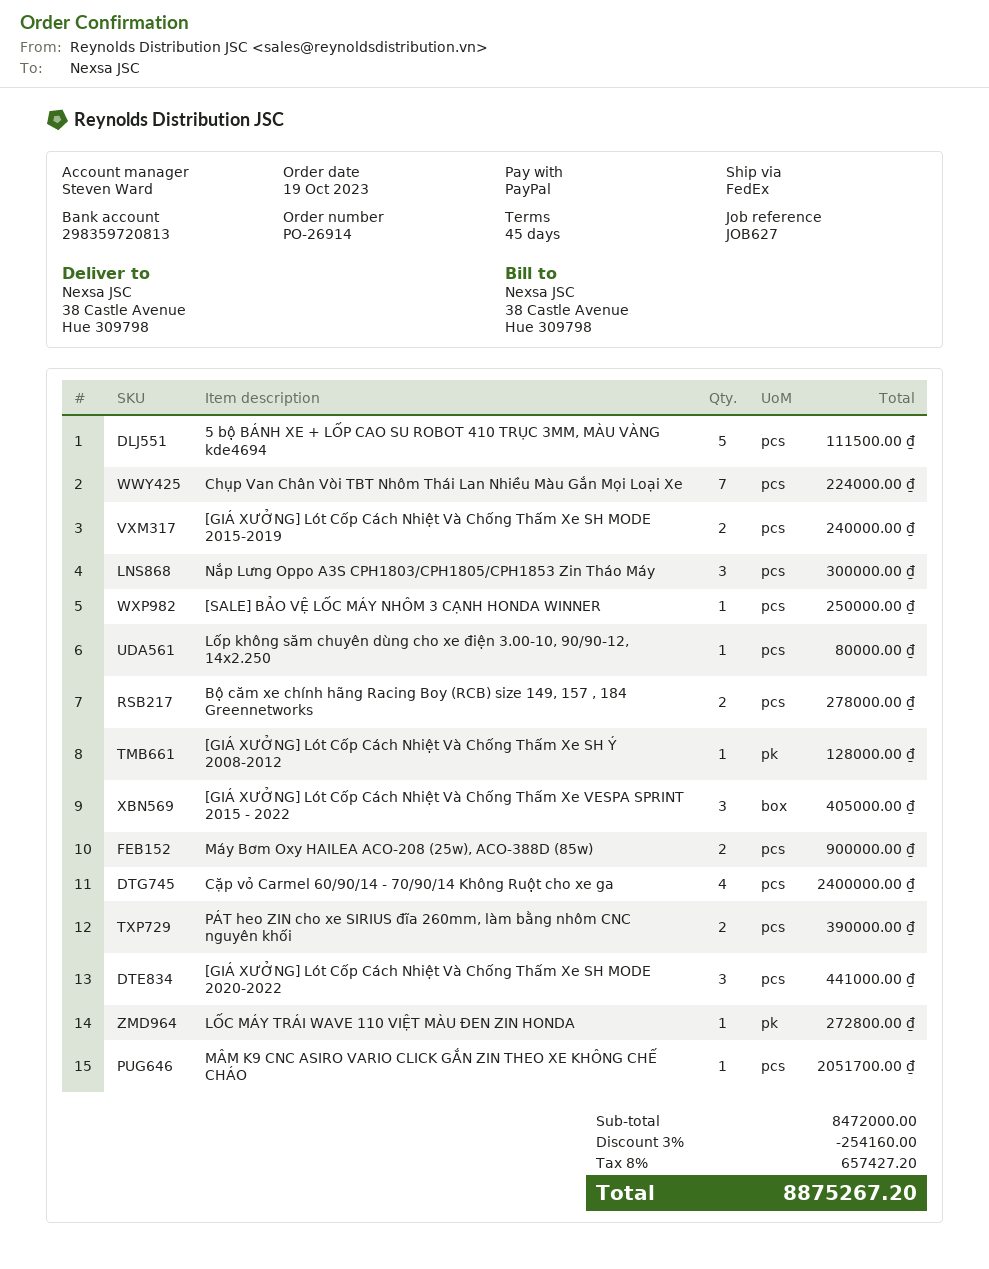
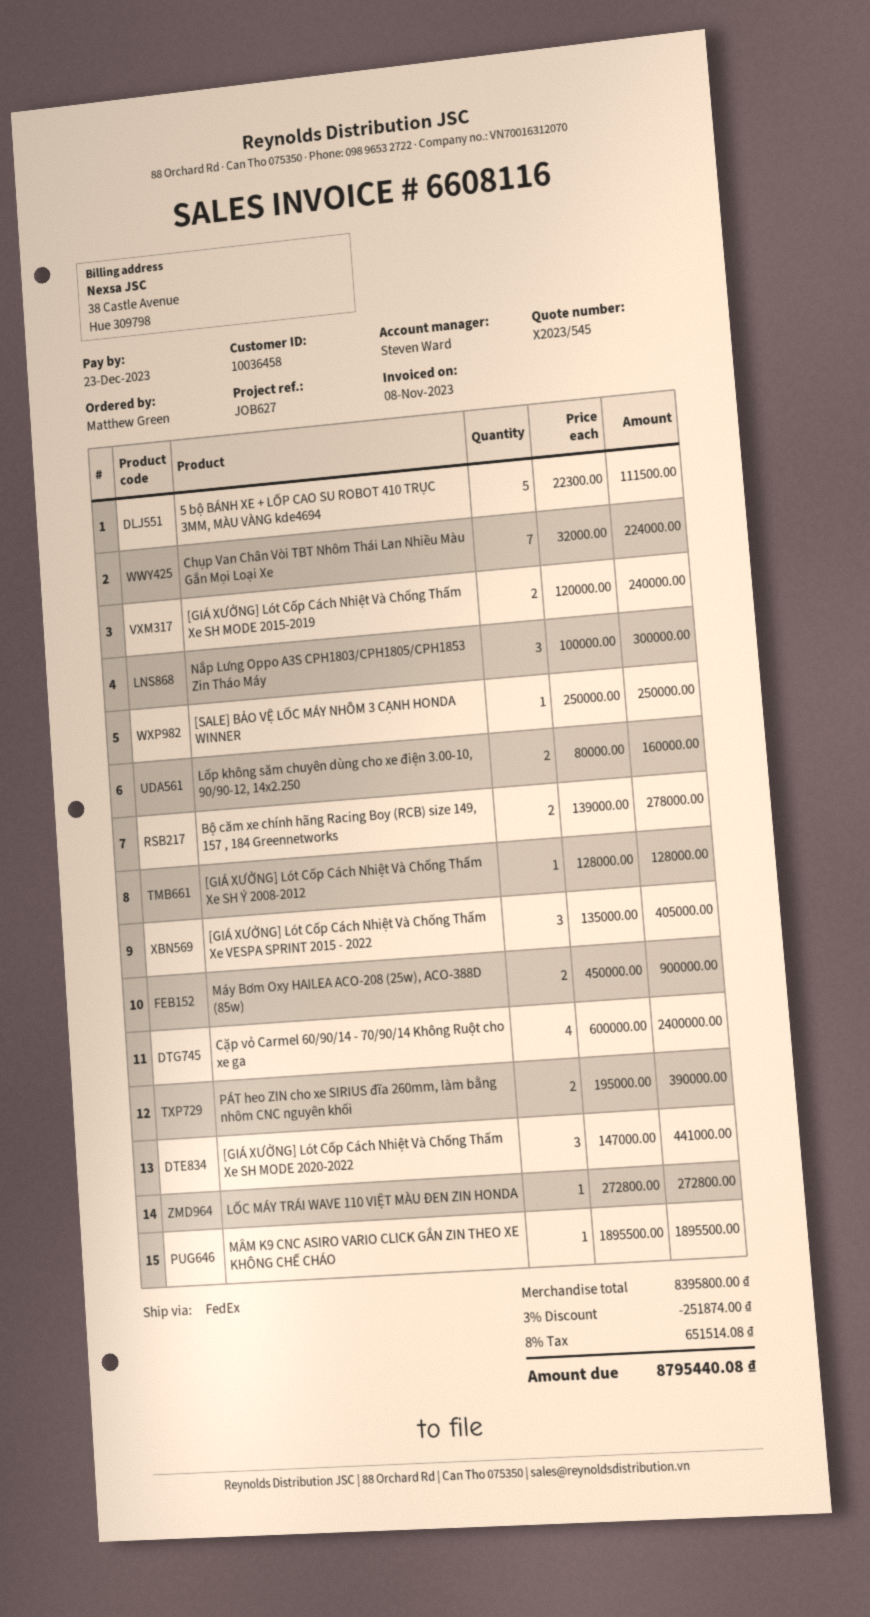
Lốp không săm chuyên dùng cho xe điện 3.00-10, 90/90-12, 14x2.250: 1 for 80000.00 -> 2 for 160000.00
MÂM K9 CNC ASIRO VARIO CLICK GẮN ZIN THEO XE KHÔNG CHẾ CHÁO: 1 for 2051700.00 -> 1 for 1895500.00
subtotal: 8472000.00 -> 8395800.00
discount: 3% = 254160.00 -> 3% = 251874.00
tax: 8% = 657427.20 -> 8% = 651514.08
total: 8875267.20 -> 8795440.08

